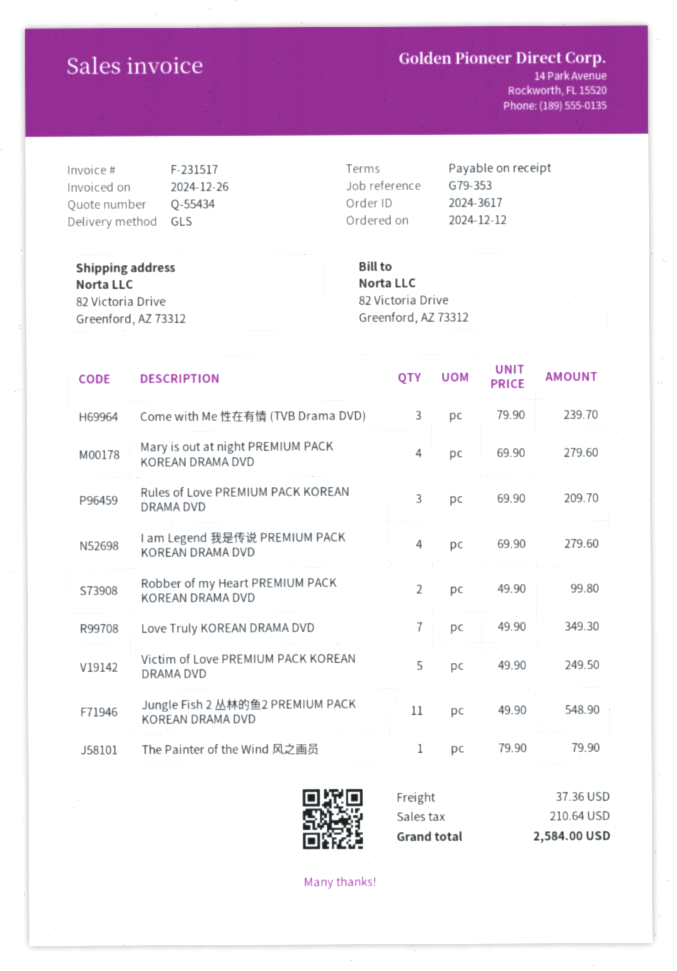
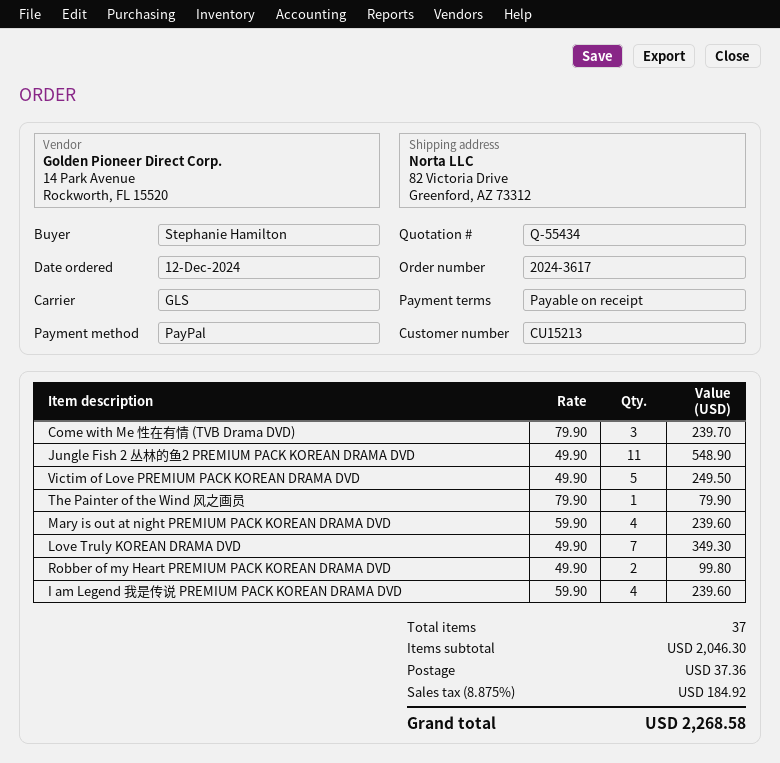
Mary is out at night PREMIUM PACK KOREAN DRAMA DVD: 4 x 69.90 = 279.60 -> 4 x 59.90 = 239.60
Rules of Love PREMIUM PACK KOREAN DRAMA DVD: 3 x 69.90 = 209.70 -> none
I am Legend 我是传说 PREMIUM PACK KOREAN DRAMA DVD: 4 x 69.90 = 279.60 -> 4 x 59.90 = 239.60
tax: 210.64 -> 184.92
total: 2584.00 -> 2268.58

